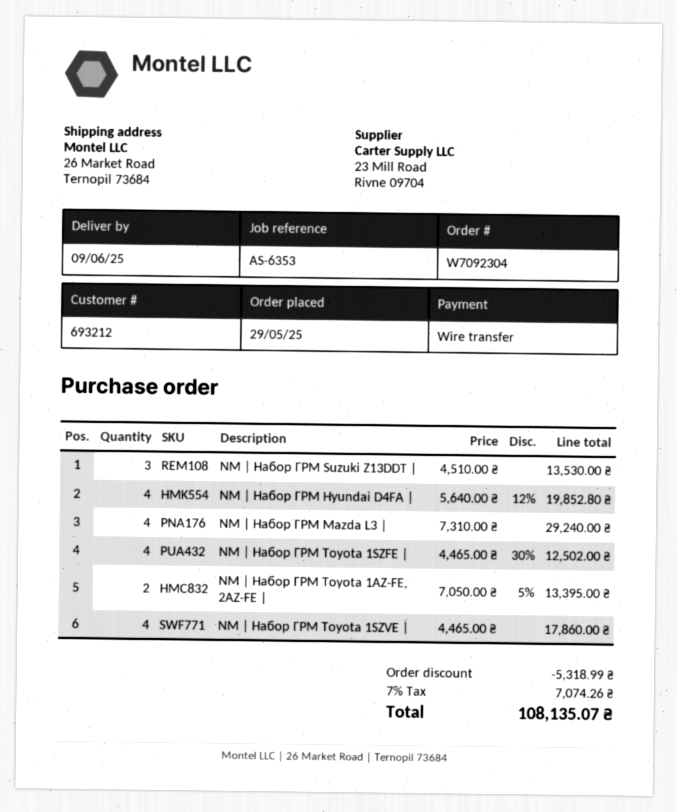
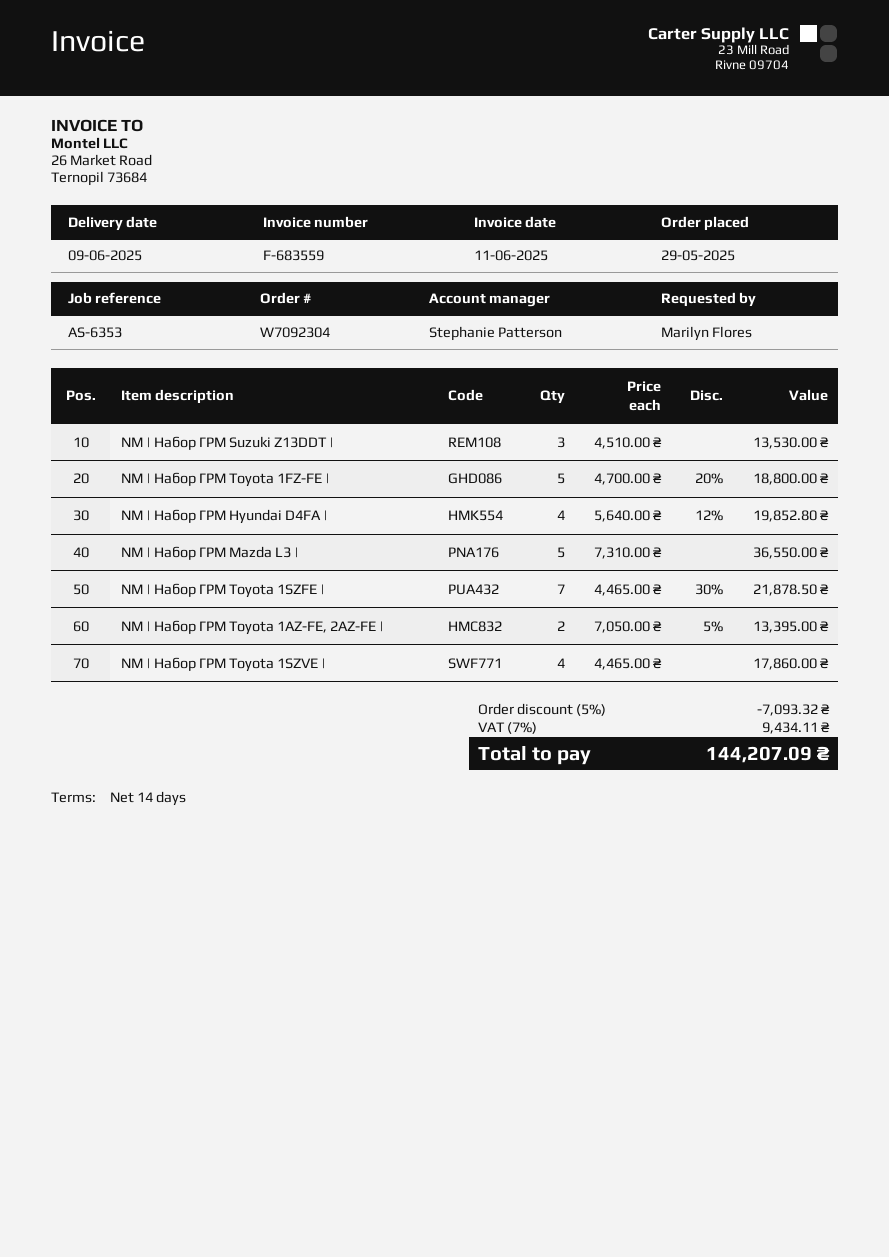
NM | Набор ГРМ Mazda L3 |: 4 x 7310.00 = 29240.00 -> 5 x 7310.00 = 36550.00
NM | Набор ГРМ Toyota 1SZFE |: 4 x 4465.00 - 30% = 12502.00 -> 7 x 4465.00 - 30% = 21878.50
NM | Набор ГРМ Toyota 1FZ-FE |: none -> 5 x 4700.00 - 20% = 18800.00
discount: 5318.99 -> 7093.32
tax: 7% = 7074.26 -> 7% = 9434.11
total: 108135.07 -> 144207.09

